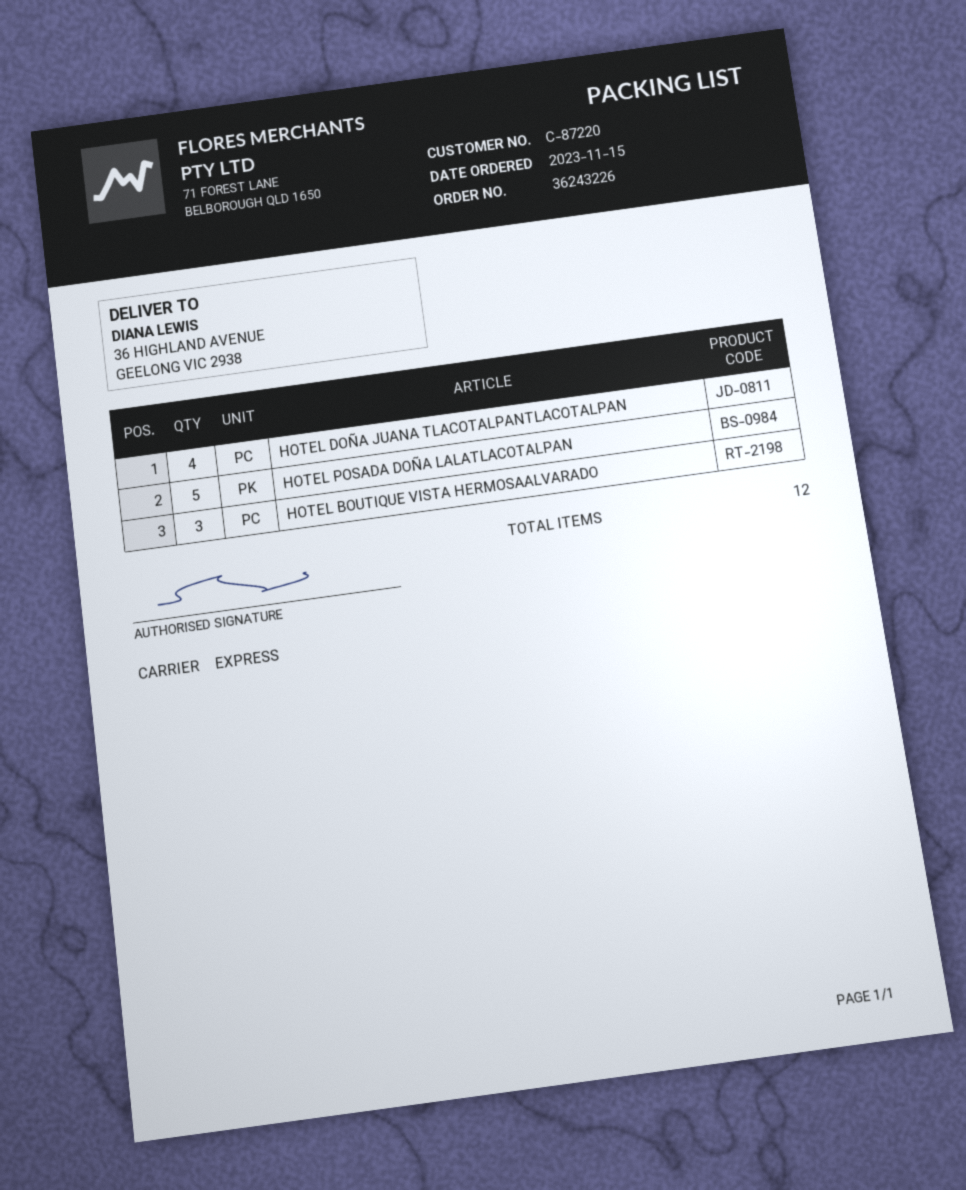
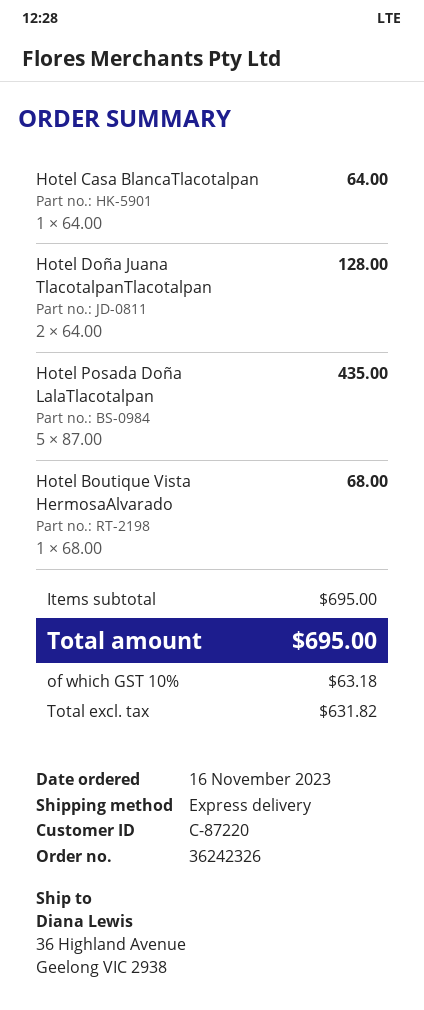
order number: 36243226 -> 36242326
order date: 2023-11-15 -> 2023-11-16
HOTEL DOÑA JUANA TLACOTALPANTLACOTALPAN: 4 -> 2
HOTEL BOUTIQUE VISTA HERMOSAALVARADO: 3 -> 1
Hotel Casa BlancaTlacotalpan: none -> 1

